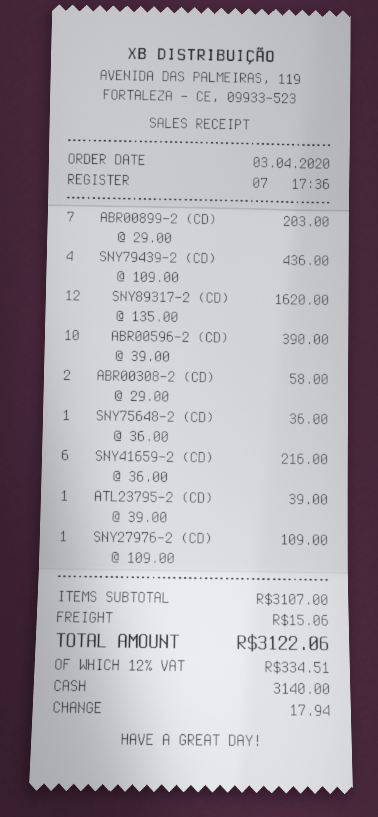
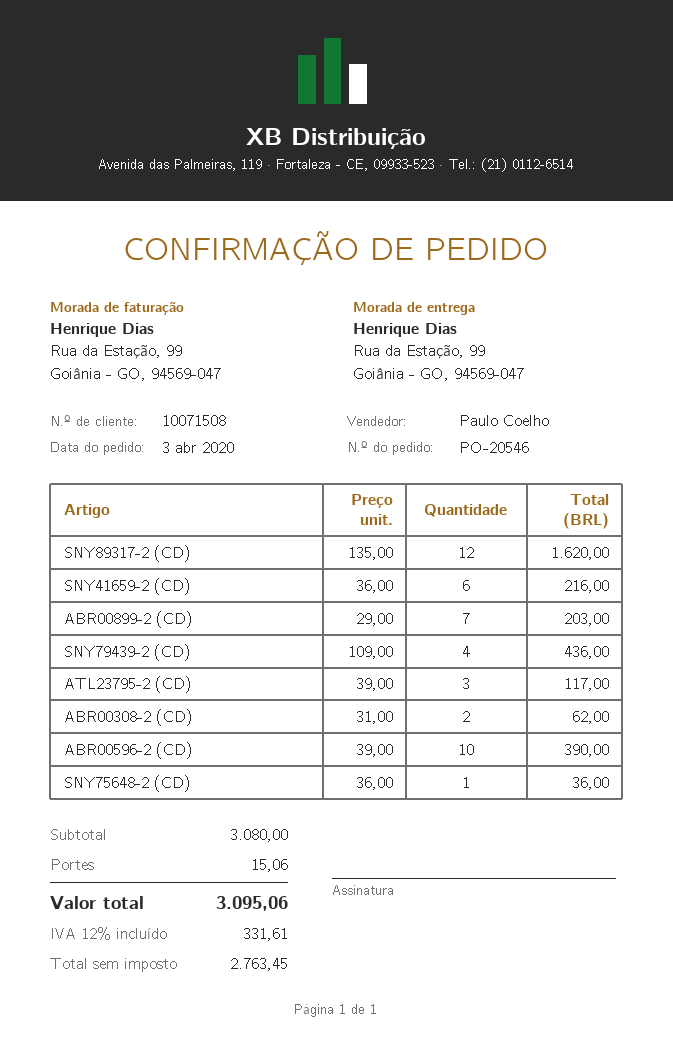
ABR00308-2 (CD): 2 x 29.00 = 58.00 -> 2 x 31.00 = 62.00
ATL23795-2 (CD): 1 x 39.00 = 39.00 -> 3 x 39.00 = 117.00
SNY27976-2 (CD): 1 x 109.00 = 109.00 -> none
subtotal: 3107.00 -> 3080.00
tax: 12% = 334.51 -> 12% = 331.61
total: 3122.06 -> 3095.06

